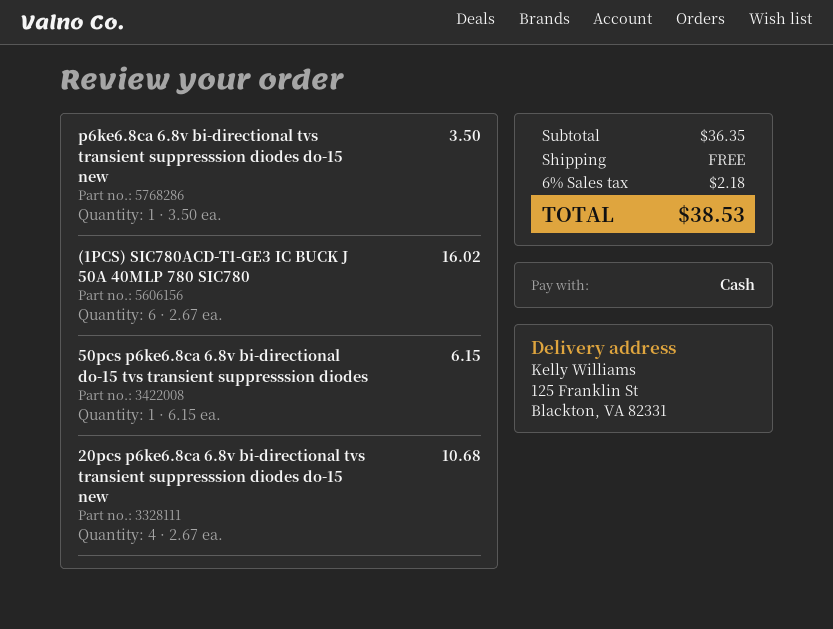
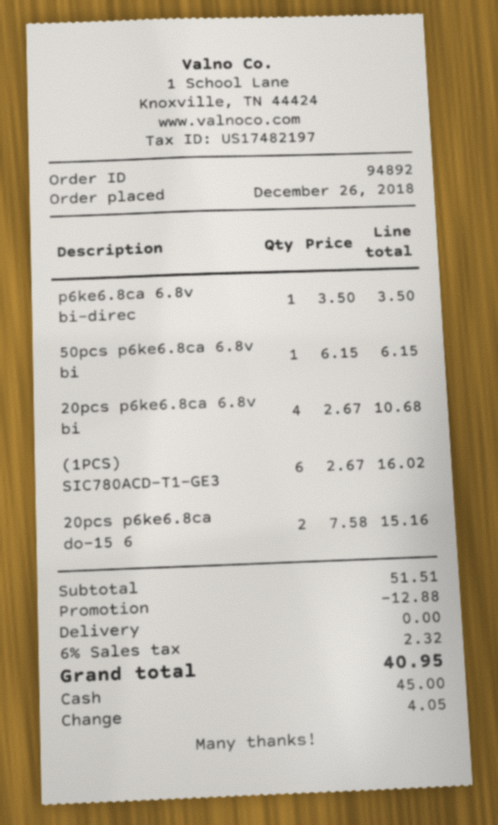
20pcs p6ke6.8ca do-15 6: none -> 2 x 7.58 = 15.16
subtotal: 36.35 -> 51.51
discount: none -> 12.88
tax: 6% = 2.18 -> 6% = 2.32
total: 38.53 -> 40.95

